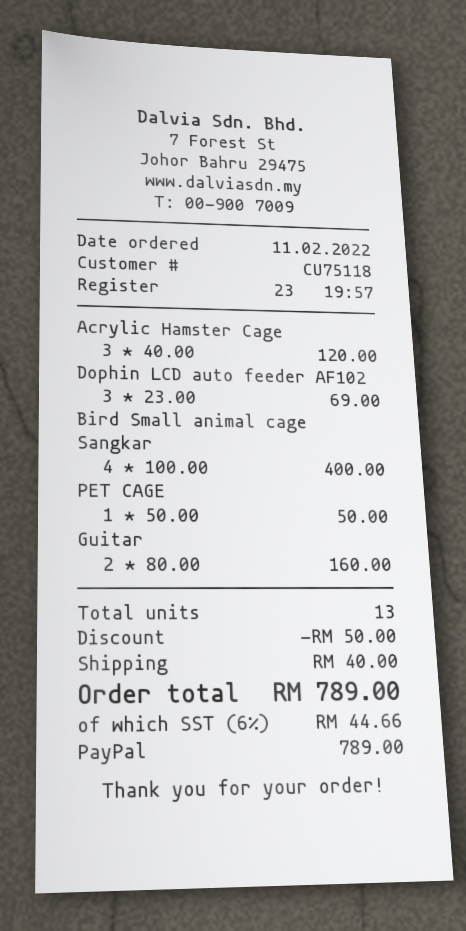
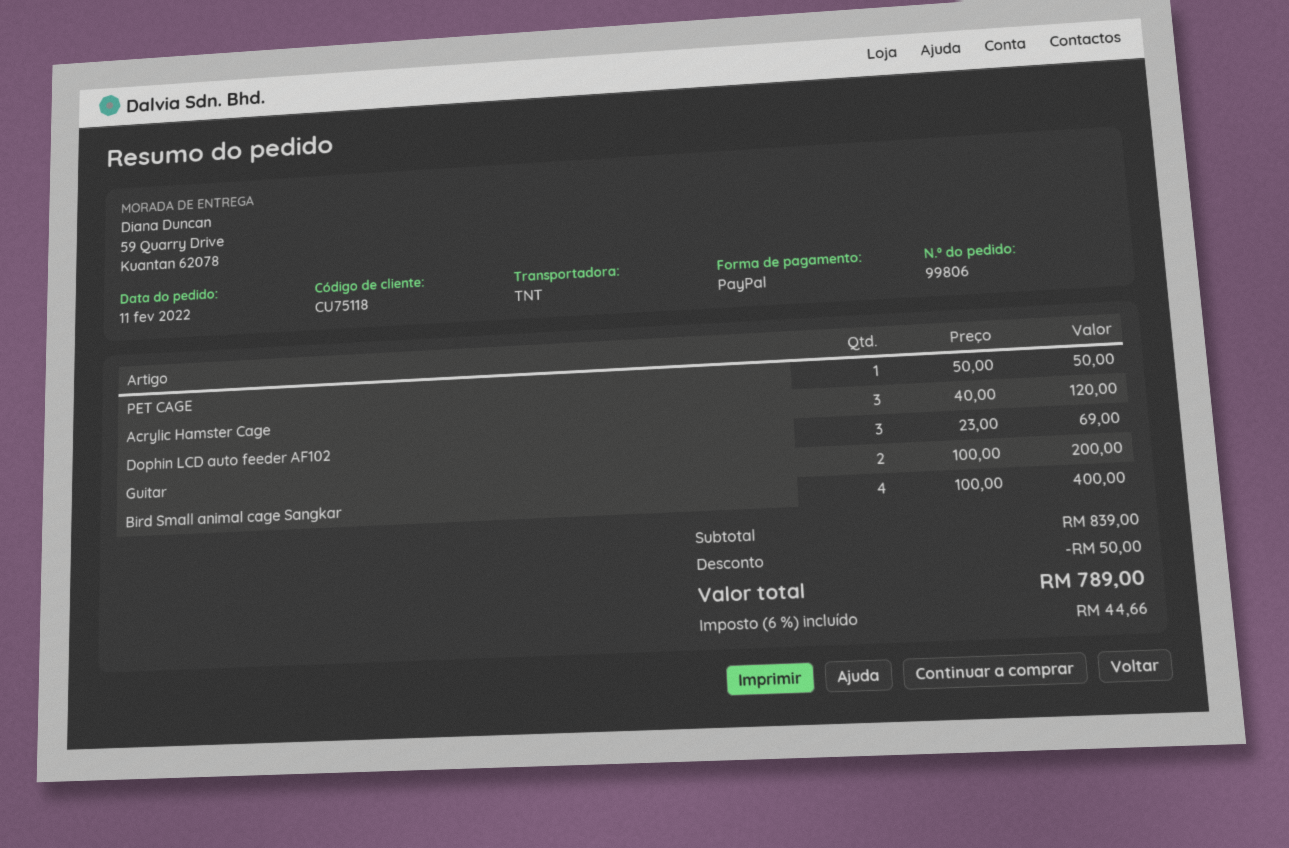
Guitar: 2 x 80.00 = 160.00 -> 2 x 100.00 = 200.00
shipping: 40.00 -> none

